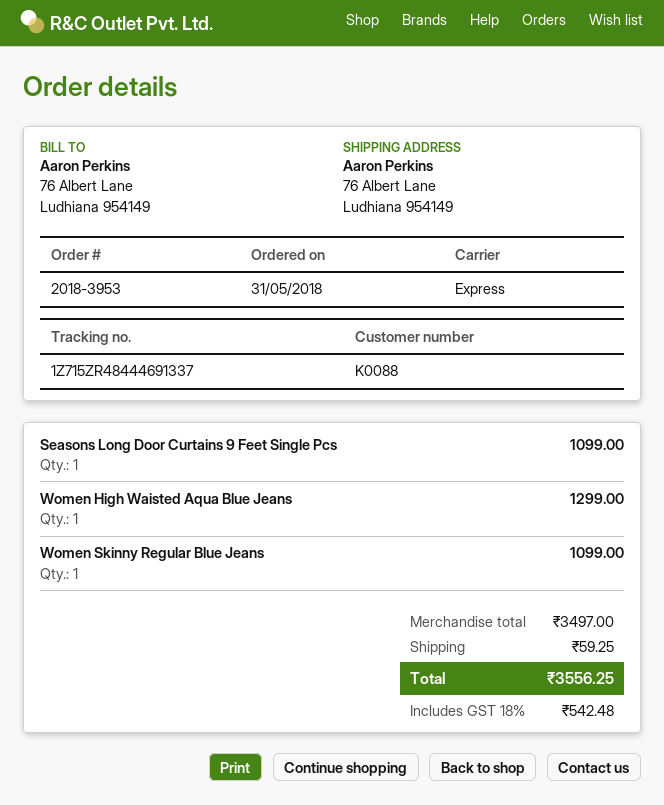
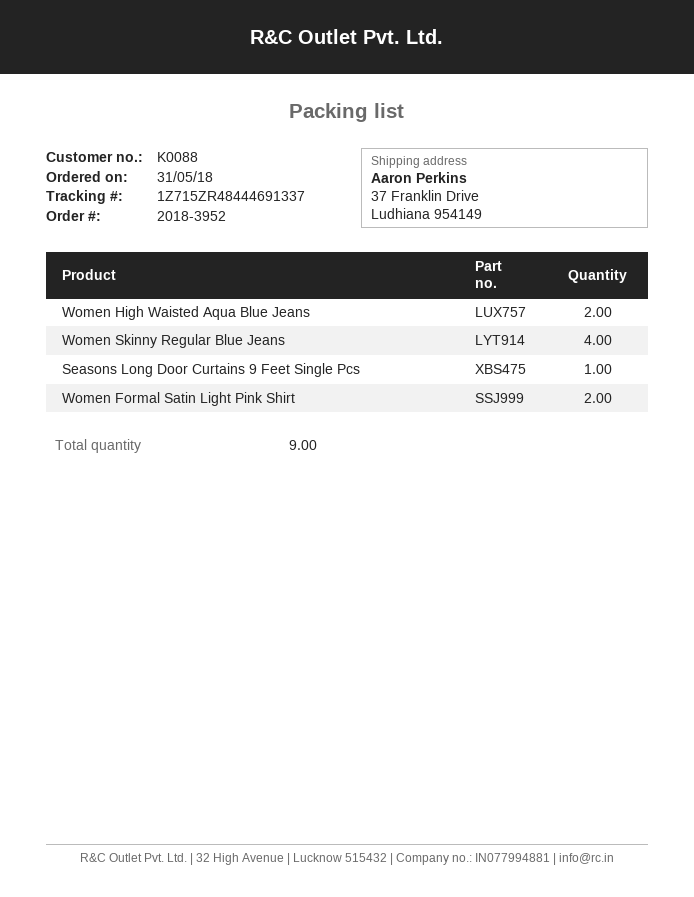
order number: 2018-3953 -> 2018-3952
ship to: 76 Albert Lane, Ludhiana 954149 -> 37 Franklin Drive, Ludhiana 954149
Women High Waisted Aqua Blue Jeans: 1 -> 2
Women Skinny Regular Blue Jeans: 1 -> 4
Women Formal Satin Light Pink Shirt: none -> 2

